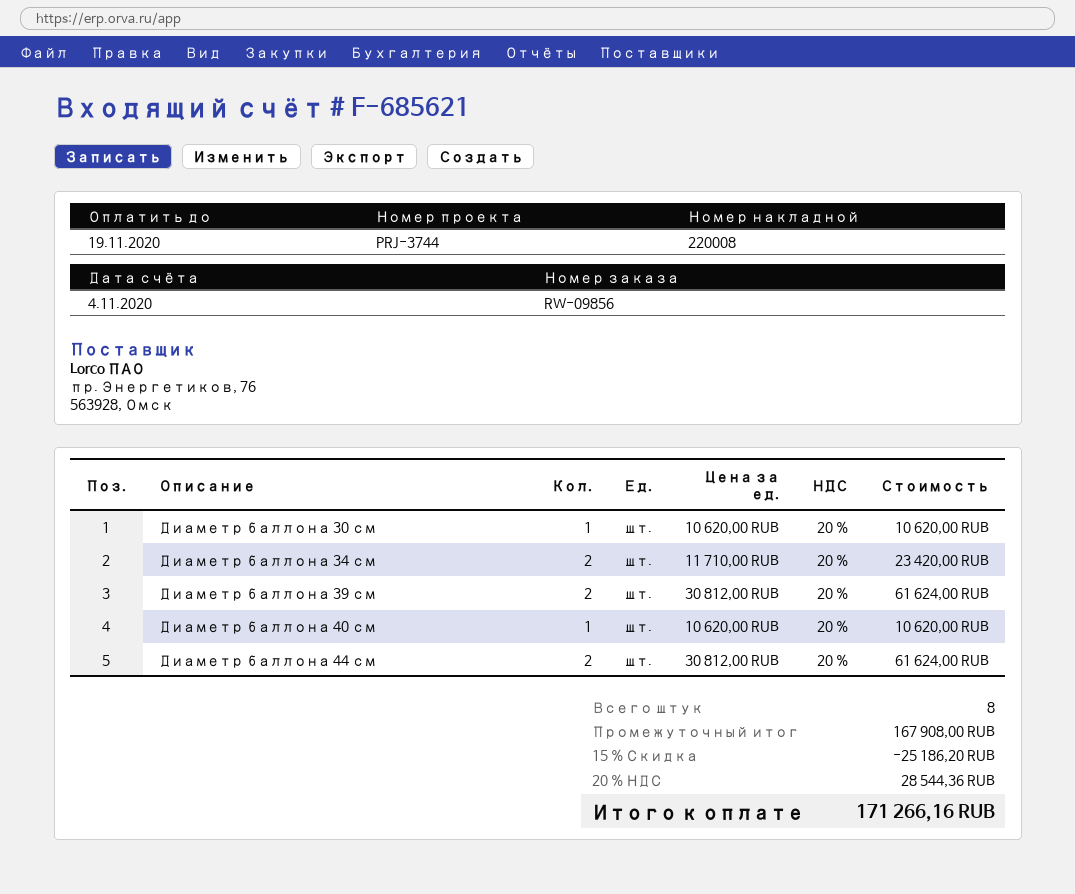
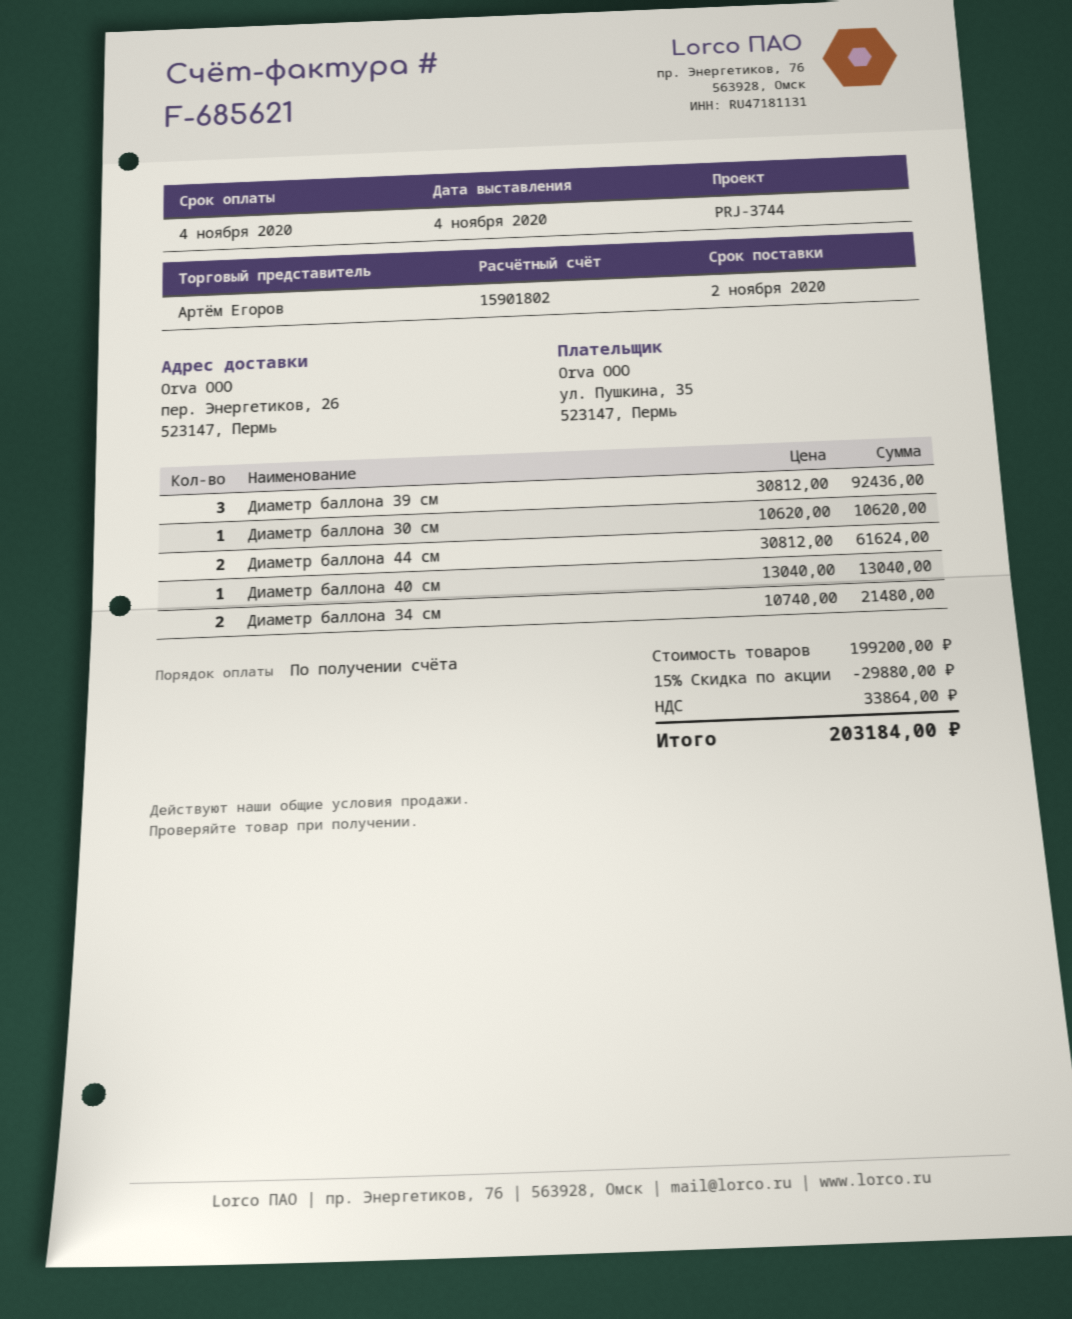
due date: 2020-11-19 -> 2020-11-04
Диаметр баллона 34 см: 2 x 11710.00 = 23420.00 -> 2 x 10740.00 = 21480.00
Диаметр баллона 39 см: 2 x 30812.00 = 61624.00 -> 3 x 30812.00 = 92436.00
Диаметр баллона 40 см: 1 x 10620.00 = 10620.00 -> 1 x 13040.00 = 13040.00
subtotal: 167908.00 -> 199200.00
discount: 15% = 25186.20 -> 15% = 29880.00
tax: 28544.36 -> 33864.00
total: 171266.16 -> 203184.00

